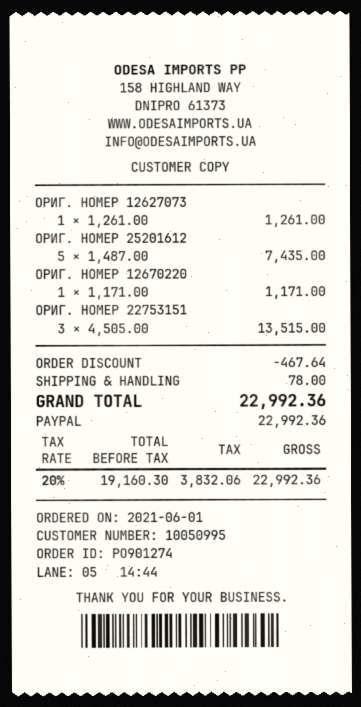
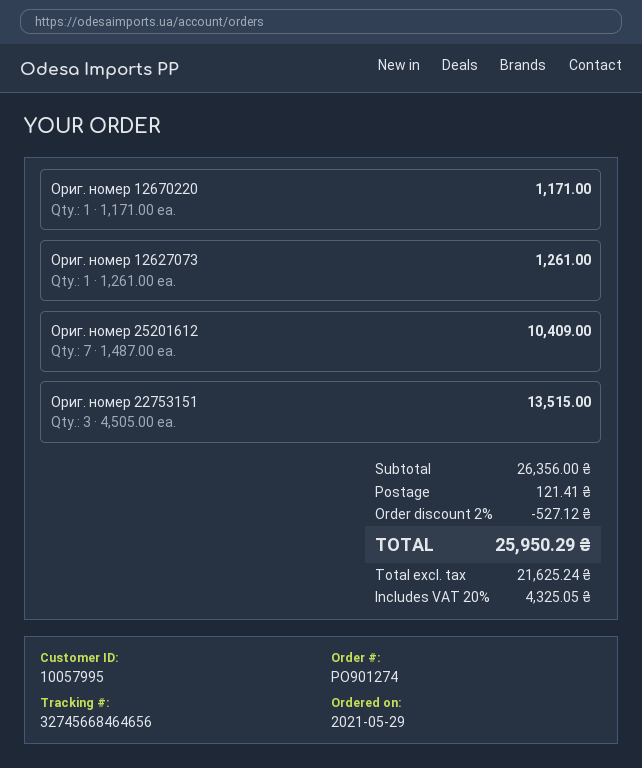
order date: 2021-06-01 -> 2021-05-29
customer number: 10050995 -> 10057995
ОРИГ. НОМЕР 25201612: 5 x 1487.00 = 7435.00 -> 7 x 1487.00 = 10409.00
discount: 467.64 -> 527.12
shipping: 78.00 -> 121.41
net: 19160.30 -> 21625.24
tax: 20% = 3832.06 -> 20% = 4325.05
total: 22992.36 -> 25950.29

